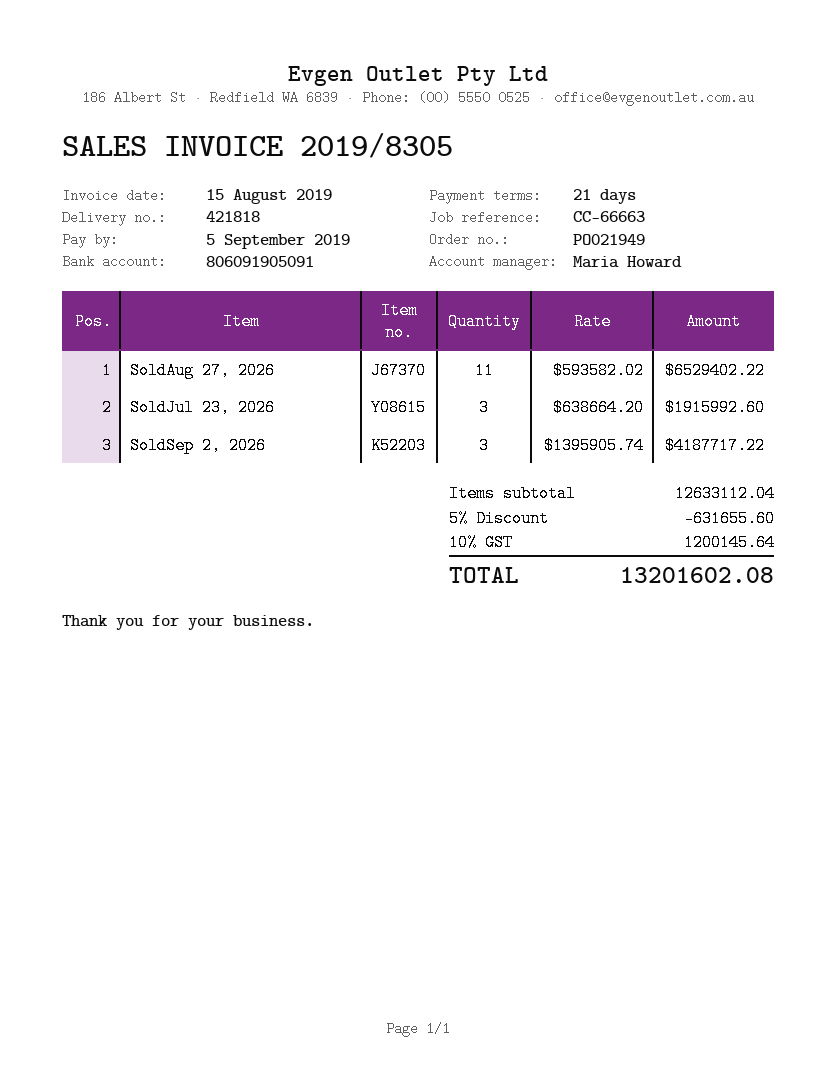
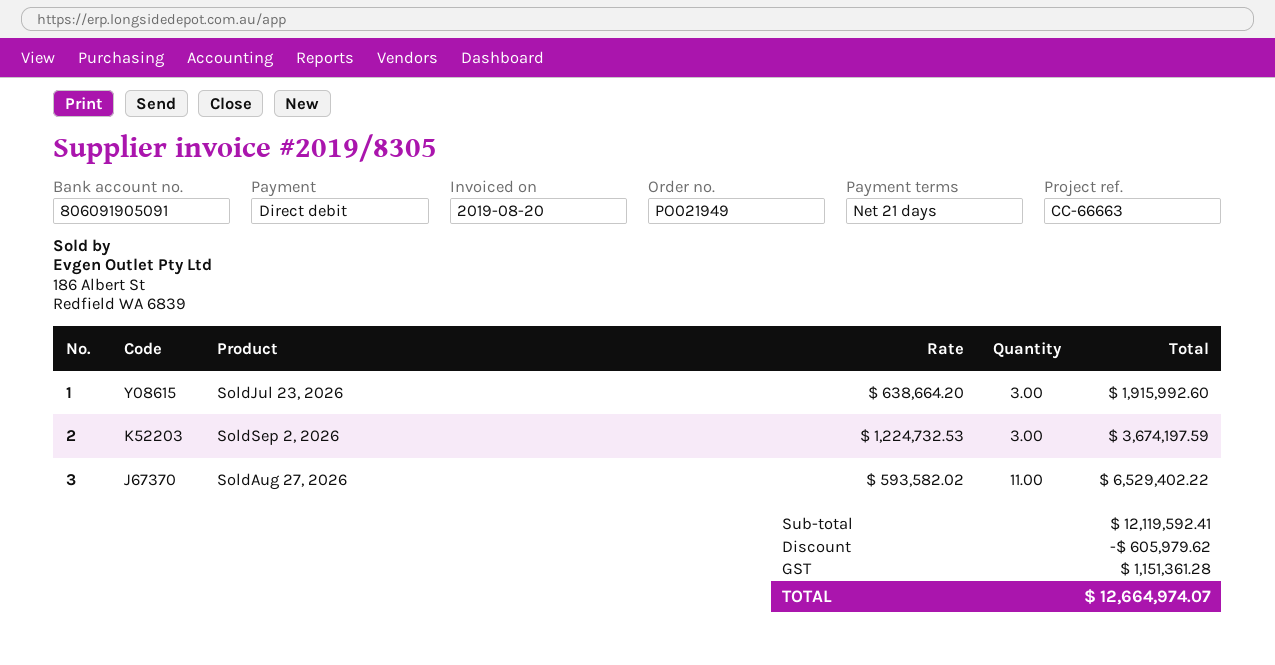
invoice date: 2019-08-15 -> 2019-08-20
SoldSep 2, 2026: 3 x 1395905.74 = 4187717.22 -> 3 x 1224732.53 = 3674197.59
subtotal: 12633112.04 -> 12119592.41
discount: 631655.60 -> 605979.62
tax: 1200145.64 -> 1151361.28
total: 13201602.08 -> 12664974.07

